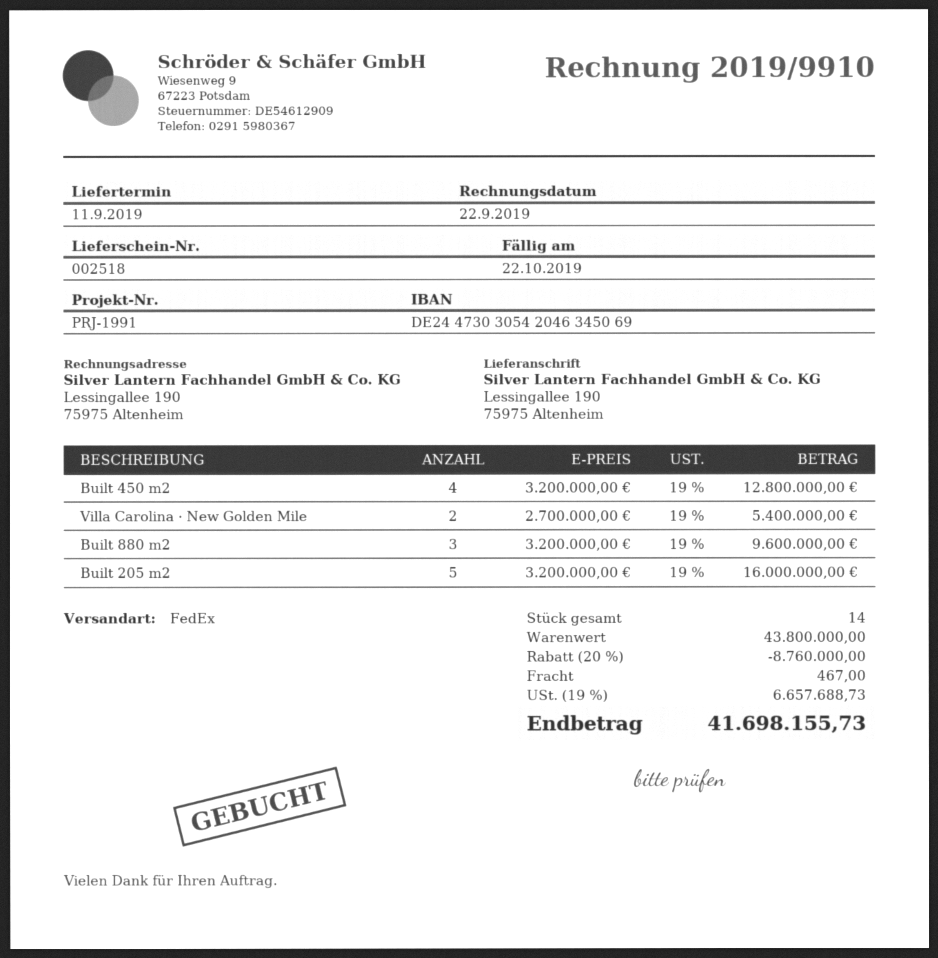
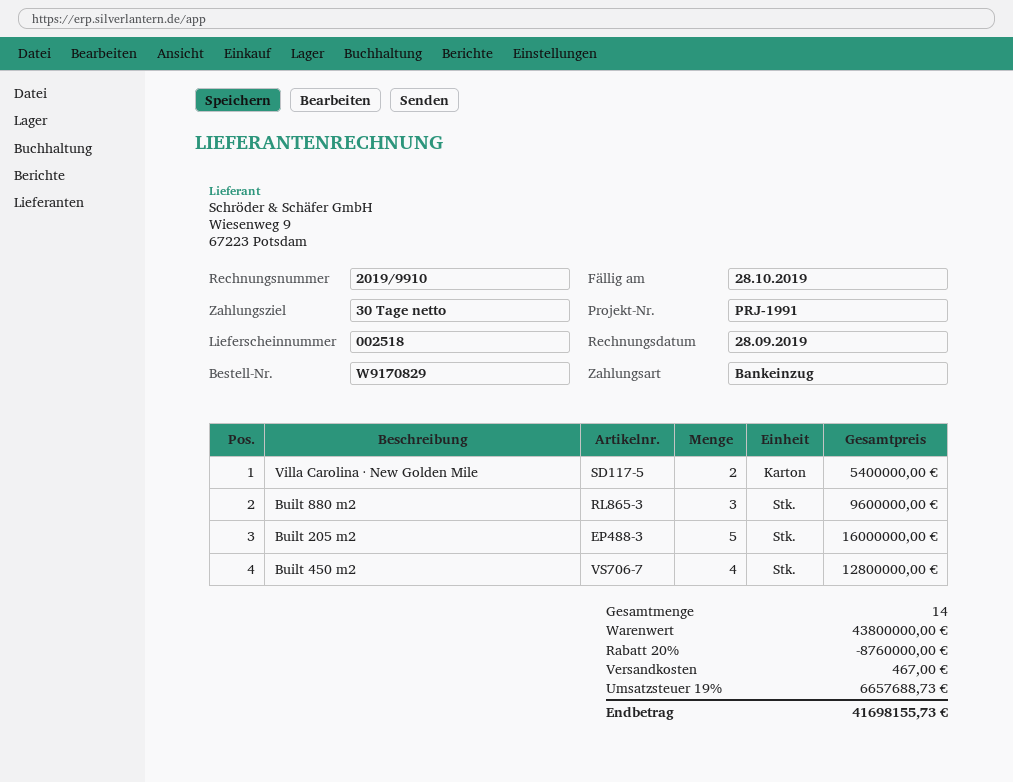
invoice date: 2019-09-22 -> 2019-09-28
due date: 2019-10-22 -> 2019-10-28

